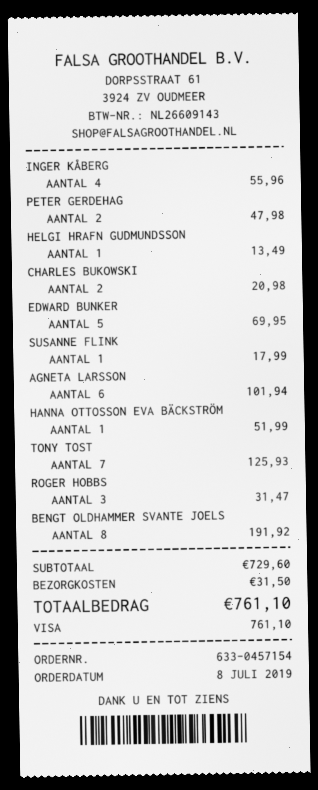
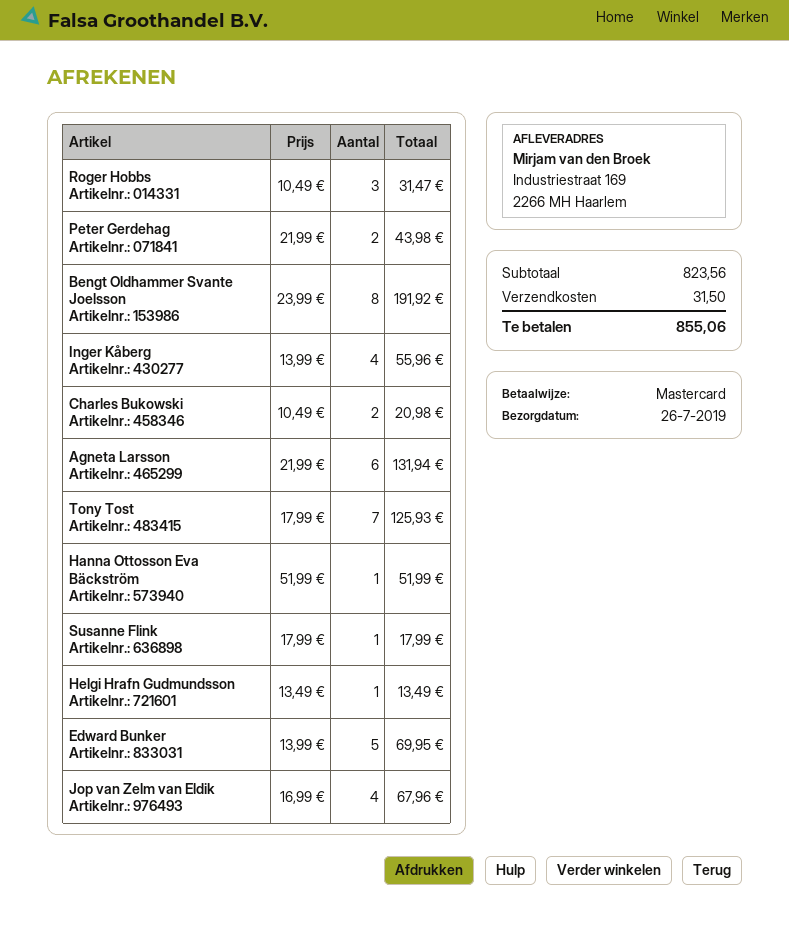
payment method: Visa -> Mastercard
PETER GERDEHAG: 2 for 47.98 -> 2 for 43.98
AGNETA LARSSON: 6 for 101.94 -> 6 for 131.94
Jop van Zelm van Eldik: none -> 4 for 67.96
subtotal: 729.60 -> 823.56
total: 761.10 -> 855.06

